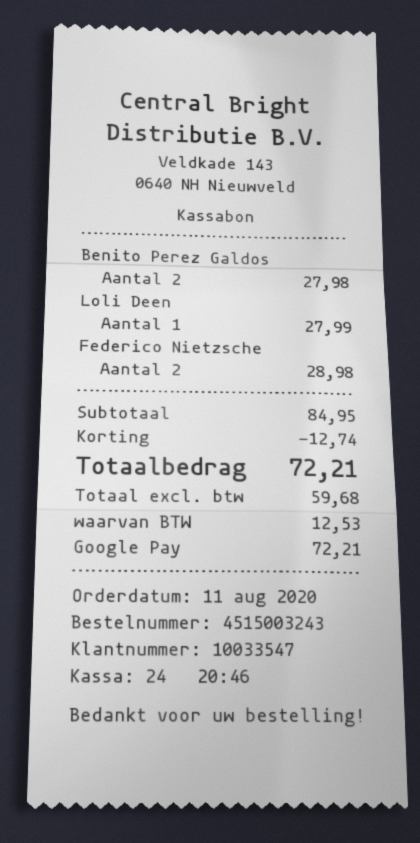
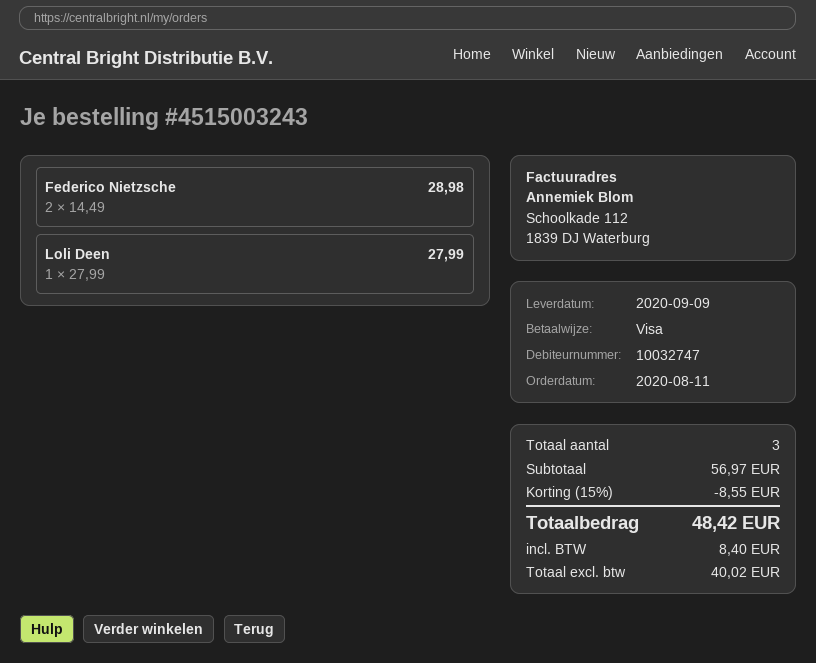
customer number: 10033547 -> 10032747
payment method: Google Pay -> Visa
Benito Perez Galdos: 2 for 27.98 -> none
subtotal: 84.95 -> 56.97
discount: 12.74 -> 8.55
net: 59.68 -> 40.02
tax: 12.53 -> 8.40
total: 72.21 -> 48.42

